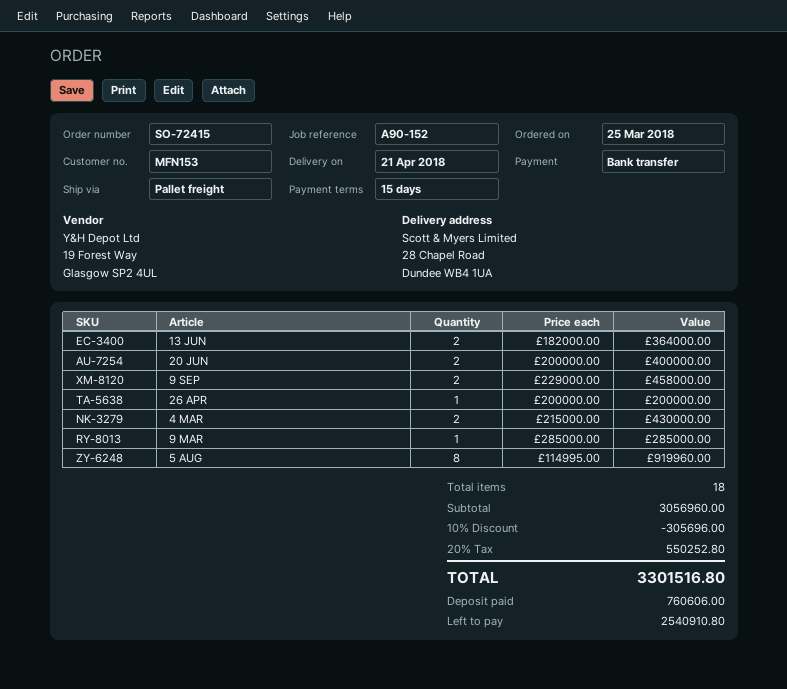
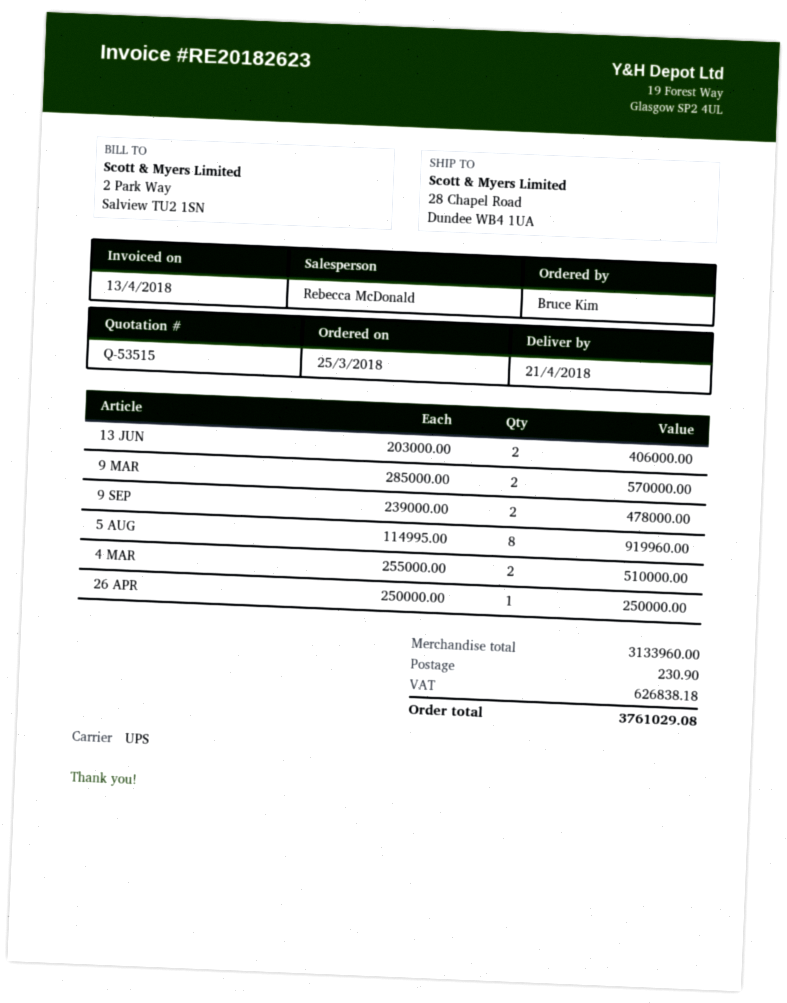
shipping method: pallet freight -> UPS
13 JUN: 2 x 182000.00 = 364000.00 -> 2 x 203000.00 = 406000.00
20 JUN: 2 x 200000.00 = 400000.00 -> none
9 SEP: 2 x 229000.00 = 458000.00 -> 2 x 239000.00 = 478000.00
26 APR: 1 x 200000.00 = 200000.00 -> 1 x 250000.00 = 250000.00
4 MAR: 2 x 215000.00 = 430000.00 -> 2 x 255000.00 = 510000.00
9 MAR: 1 x 285000.00 = 285000.00 -> 2 x 285000.00 = 570000.00
subtotal: 3056960.00 -> 3133960.00
discount: 10% = 305696.00 -> none
shipping: none -> 230.90
tax: 550252.80 -> 626838.18
total: 3301516.80 -> 3761029.08

